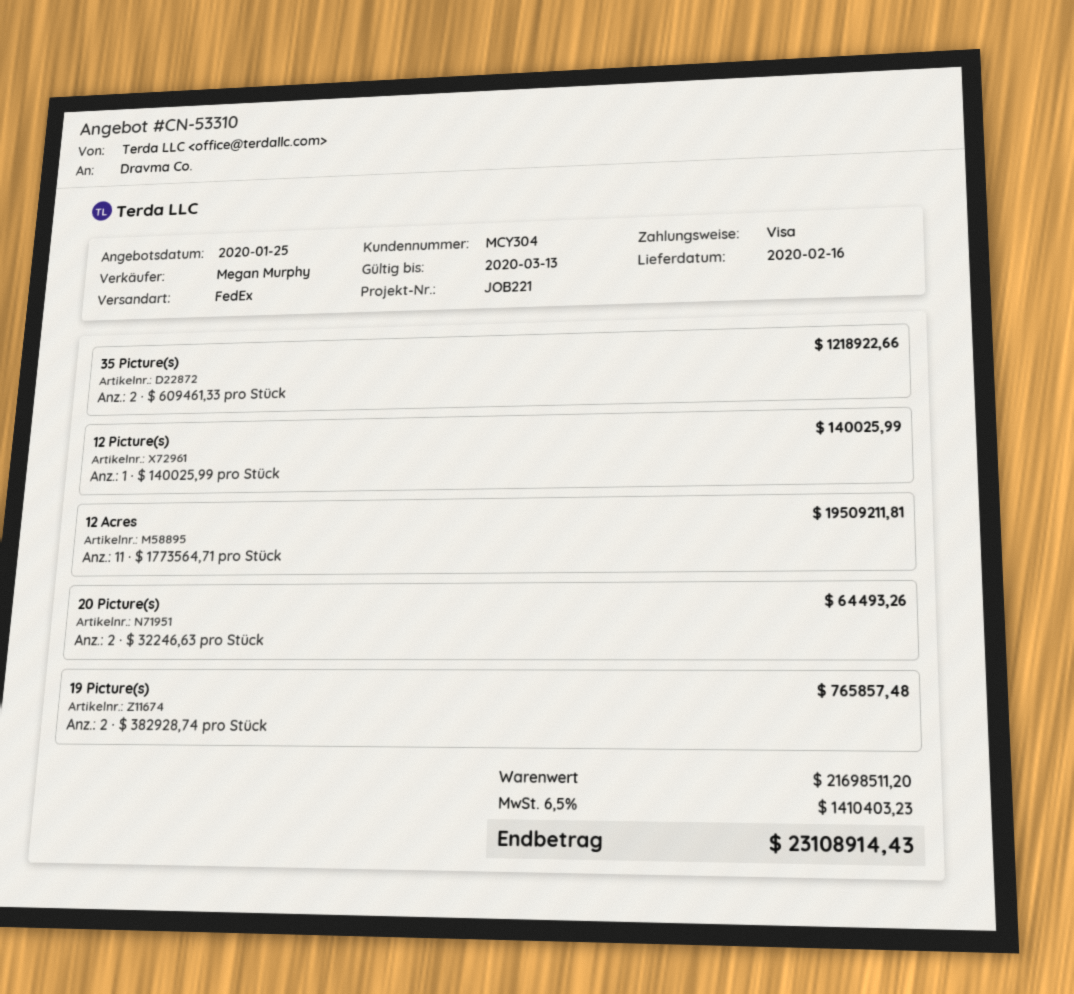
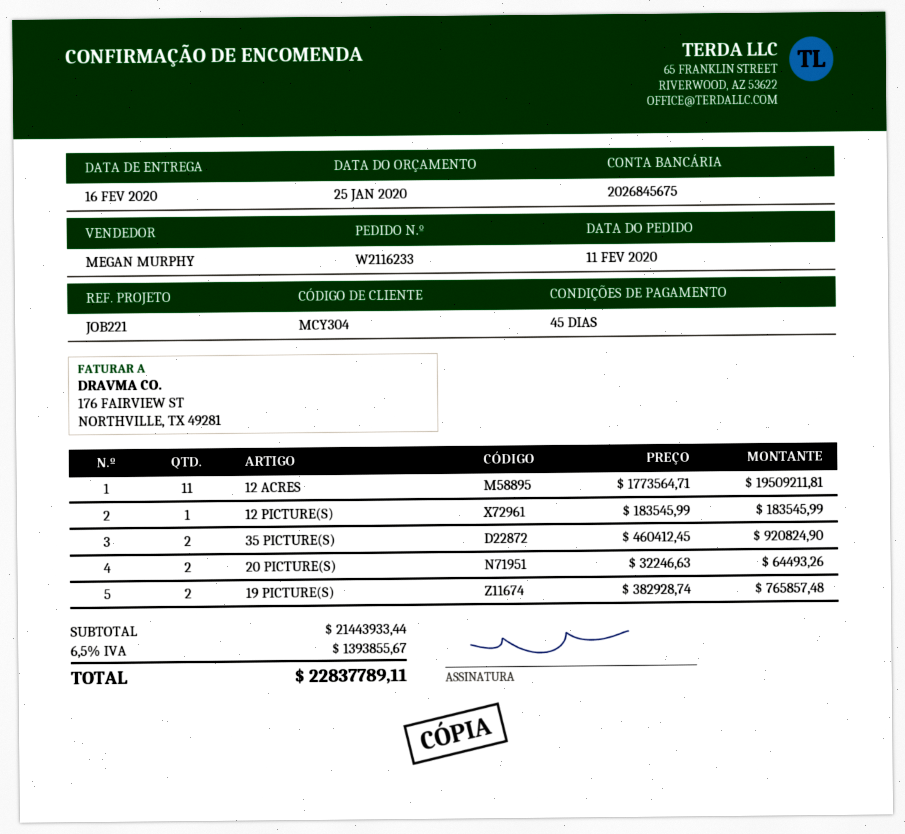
35 Picture(s): 2 x 609461.33 = 1218922.66 -> 2 x 460412.45 = 920824.90
12 Picture(s): 1 x 140025.99 = 140025.99 -> 1 x 183545.99 = 183545.99
subtotal: 21698511.20 -> 21443933.44
tax: 6.5% = 1410403.23 -> 6.5% = 1393855.67
total: 23108914.43 -> 22837789.11

